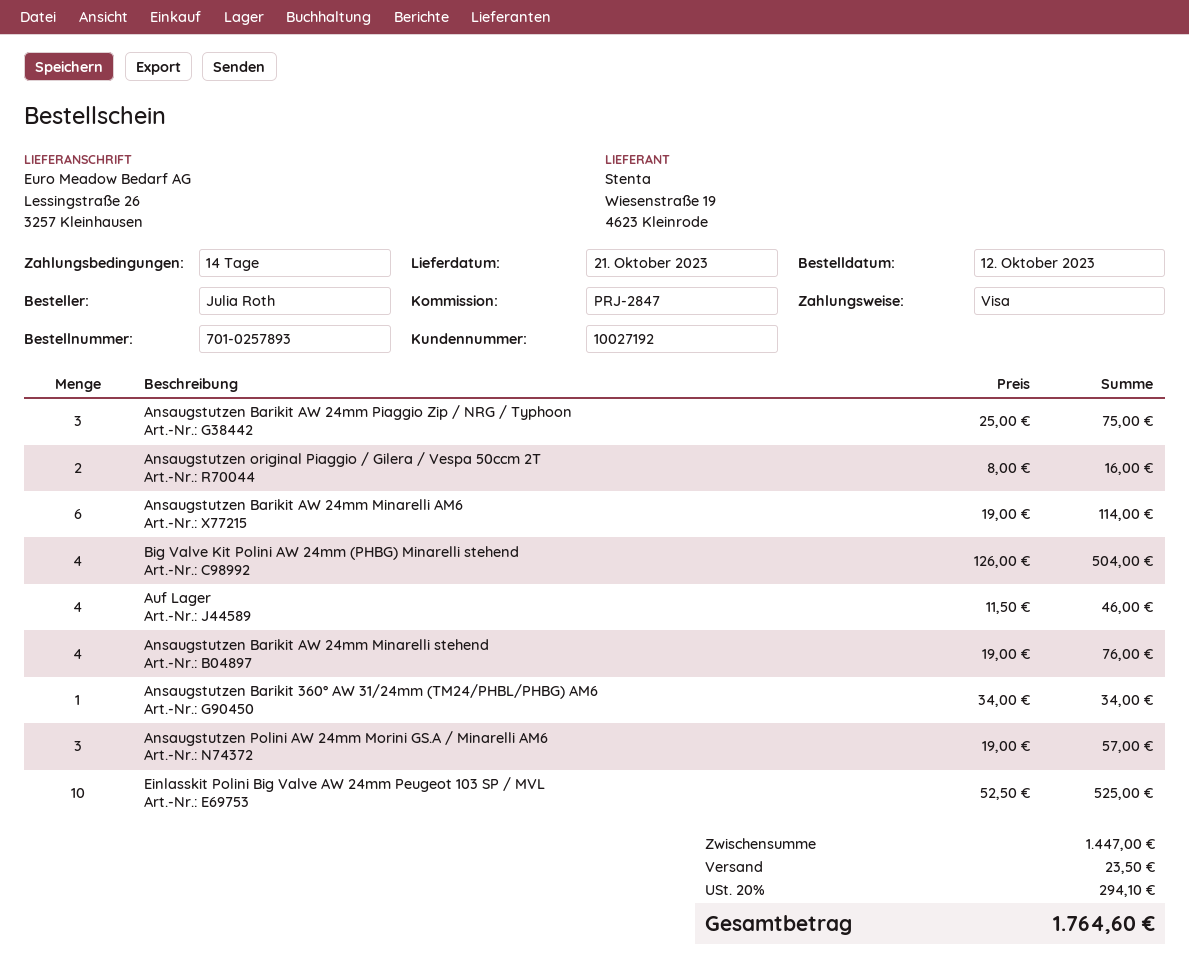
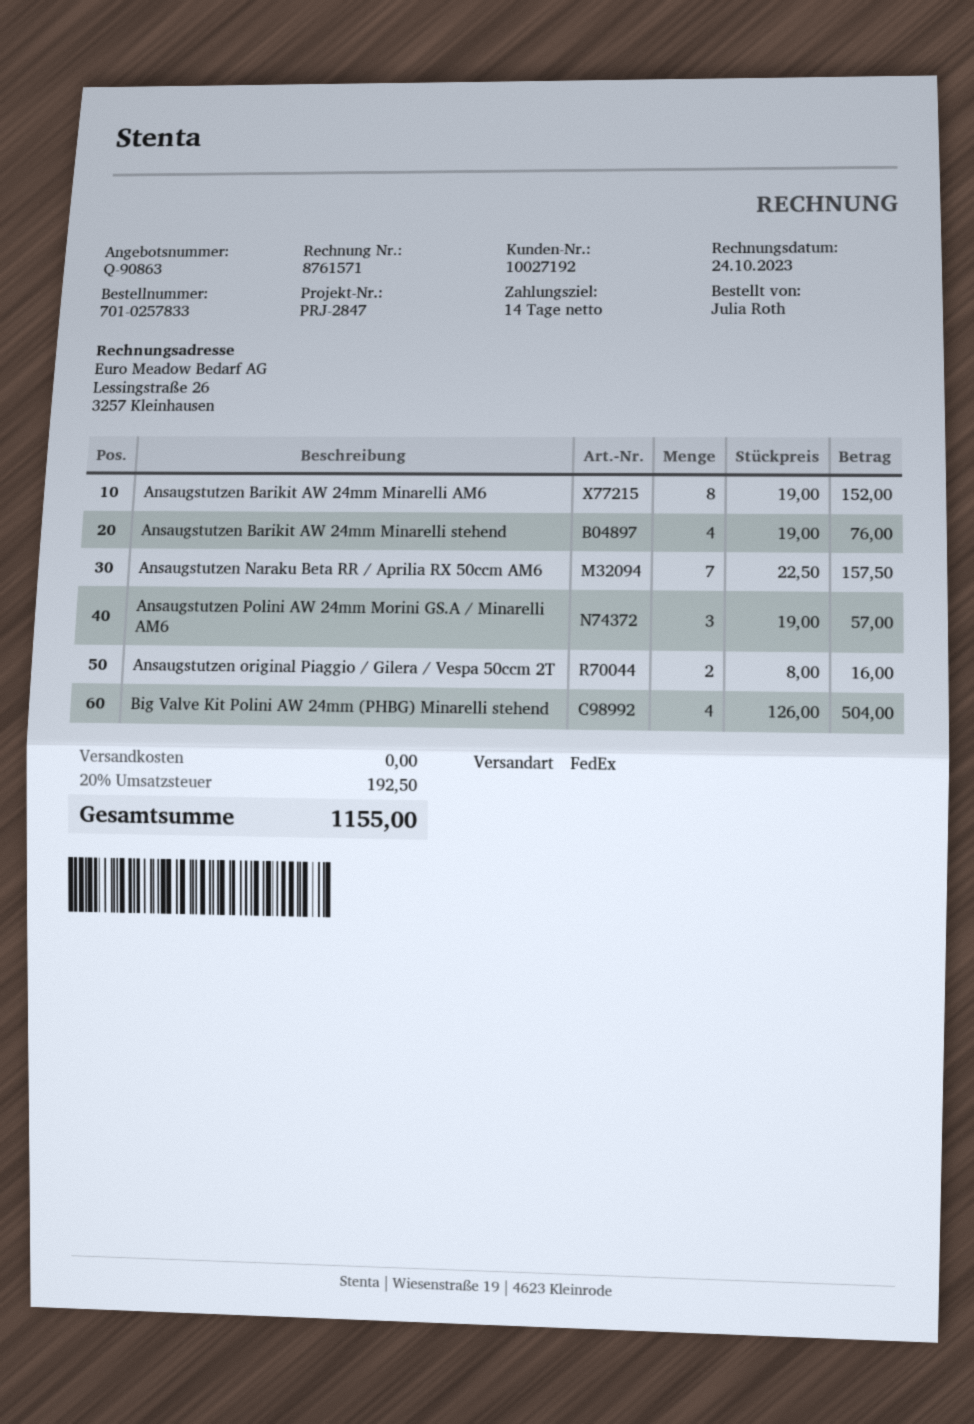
order number: 701-0257893 -> 701-0257833
Ansaugstutzen Barikit AW 24mm Piaggio Zip / NRG / Typhoon: 3 x 25.00 = 75.00 -> none
Ansaugstutzen Barikit AW 24mm Minarelli AM6: 6 x 19.00 = 114.00 -> 8 x 19.00 = 152.00
Auf Lager: 4 x 11.50 = 46.00 -> none
Ansaugstutzen Barikit 360° AW 31/24mm (TM24/PHBL/PHBG) AM6: 1 x 34.00 = 34.00 -> none
Einlasskit Polini Big Valve AW 24mm Peugeot 103 SP / MVL: 10 x 52.50 = 525.00 -> none
Ansaugstutzen Naraku Beta RR / Aprilia RX 50ccm AM6: none -> 7 x 22.50 = 157.50
shipping: 23.50 -> 0.00
tax: 20% = 294.10 -> 20% = 192.50
total: 1764.60 -> 1155.00

